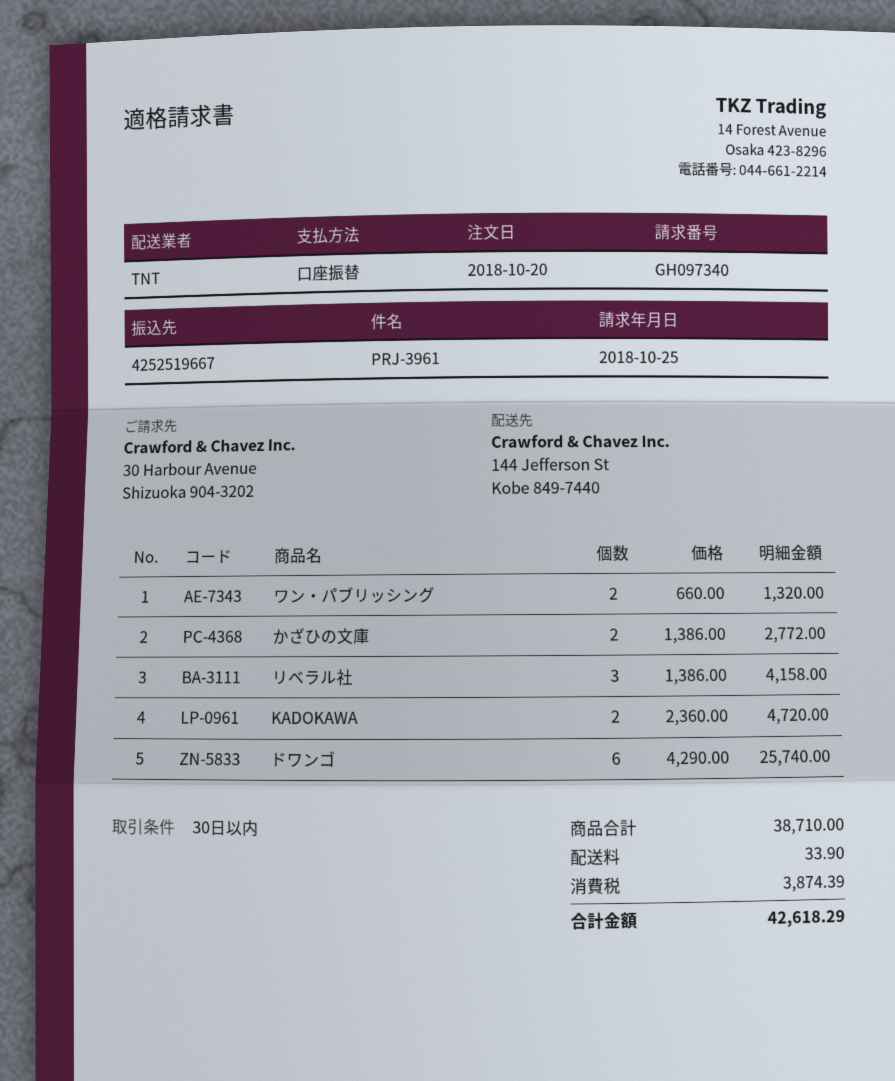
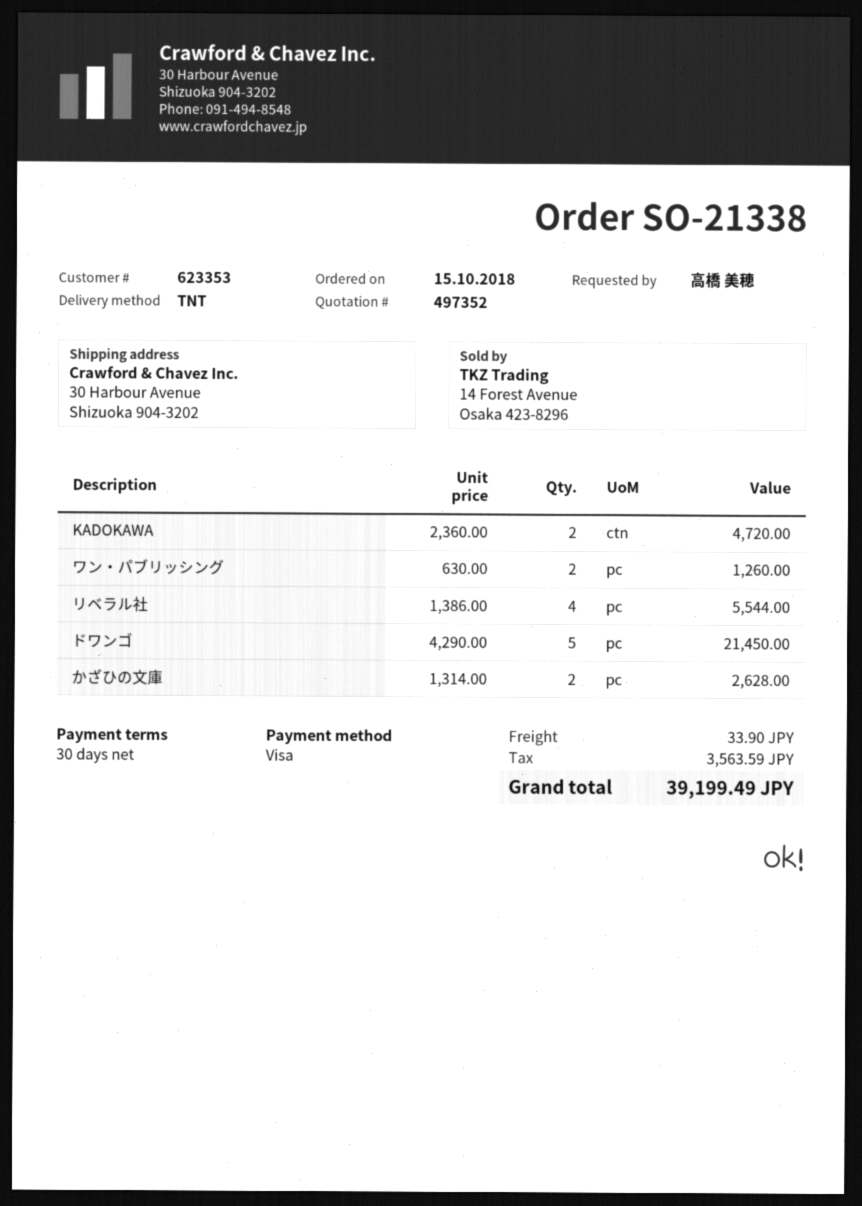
order date: 2018-10-20 -> 2018-10-15
payment method: direct debit -> Visa
ship to: 144 Jefferson St, Kobe 849-7440 -> 30 Harbour Avenue, Shizuoka 904-3202
ワン・パブリッシング: 2 x 660.00 = 1320.00 -> 2 x 630.00 = 1260.00
かざひの文庫: 2 x 1386.00 = 2772.00 -> 2 x 1314.00 = 2628.00
リベラル社: 3 x 1386.00 = 4158.00 -> 4 x 1386.00 = 5544.00
ドワンゴ: 6 x 4290.00 = 25740.00 -> 5 x 4290.00 = 21450.00
tax: 3874.39 -> 3563.59
total: 42618.29 -> 39199.49

